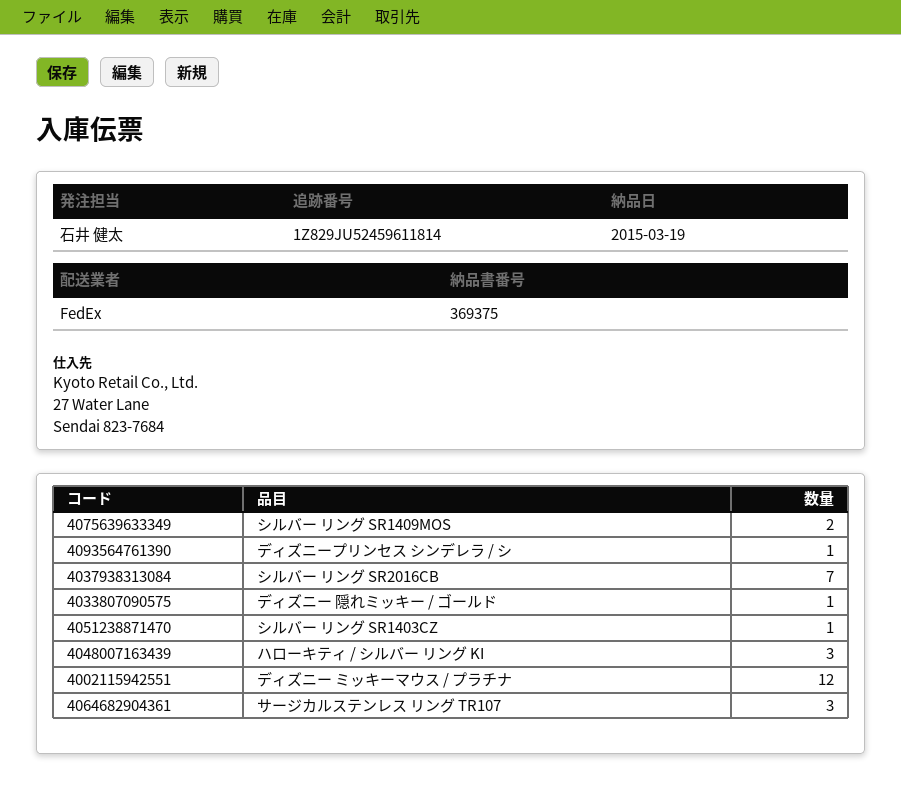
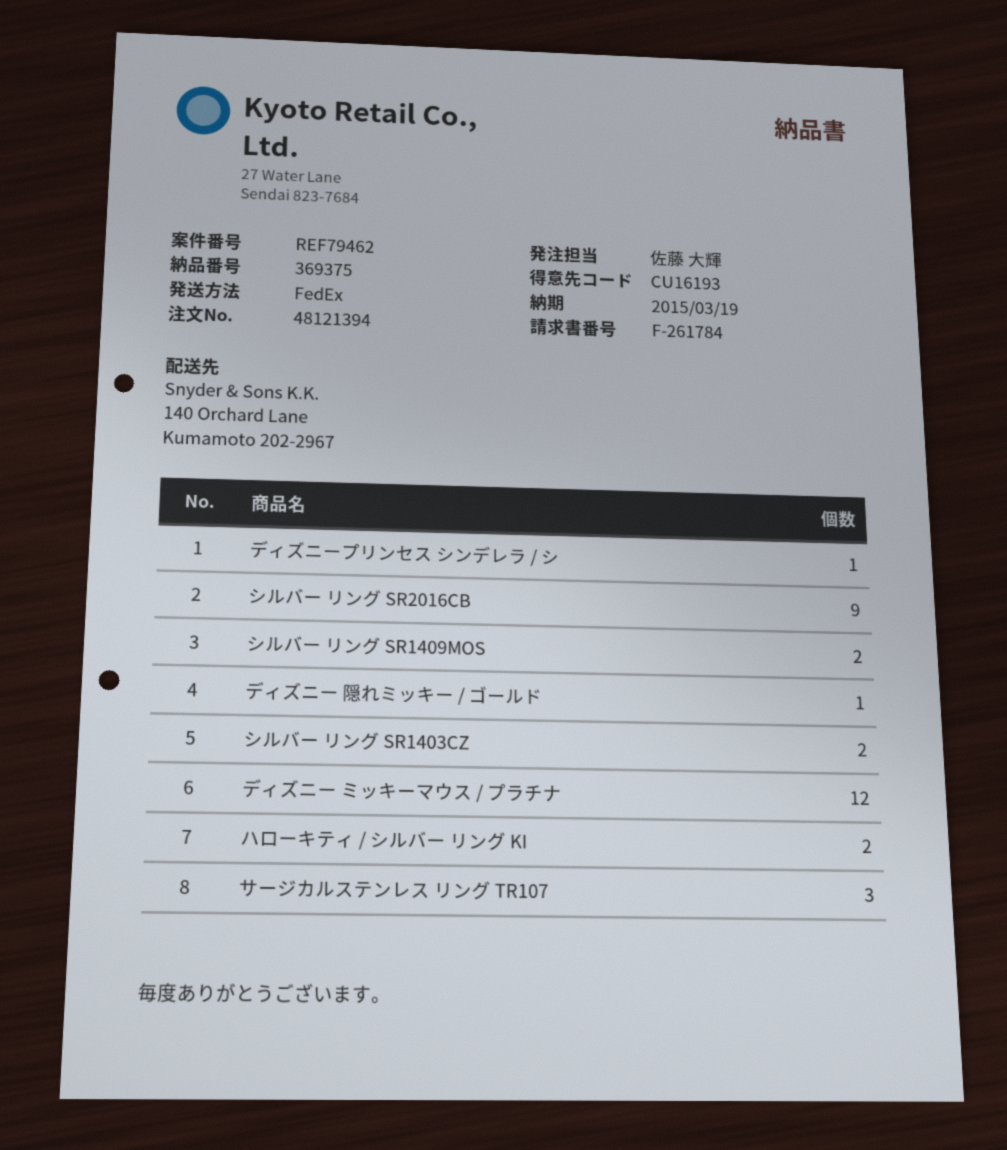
ordered by: 石井 健太 -> 佐藤 大輝
シルバー リング SR2016CB: 7 -> 9
シルバー リング SR1403CZ: 1 -> 2
ハローキティ / シルバー リング KI: 3 -> 2

